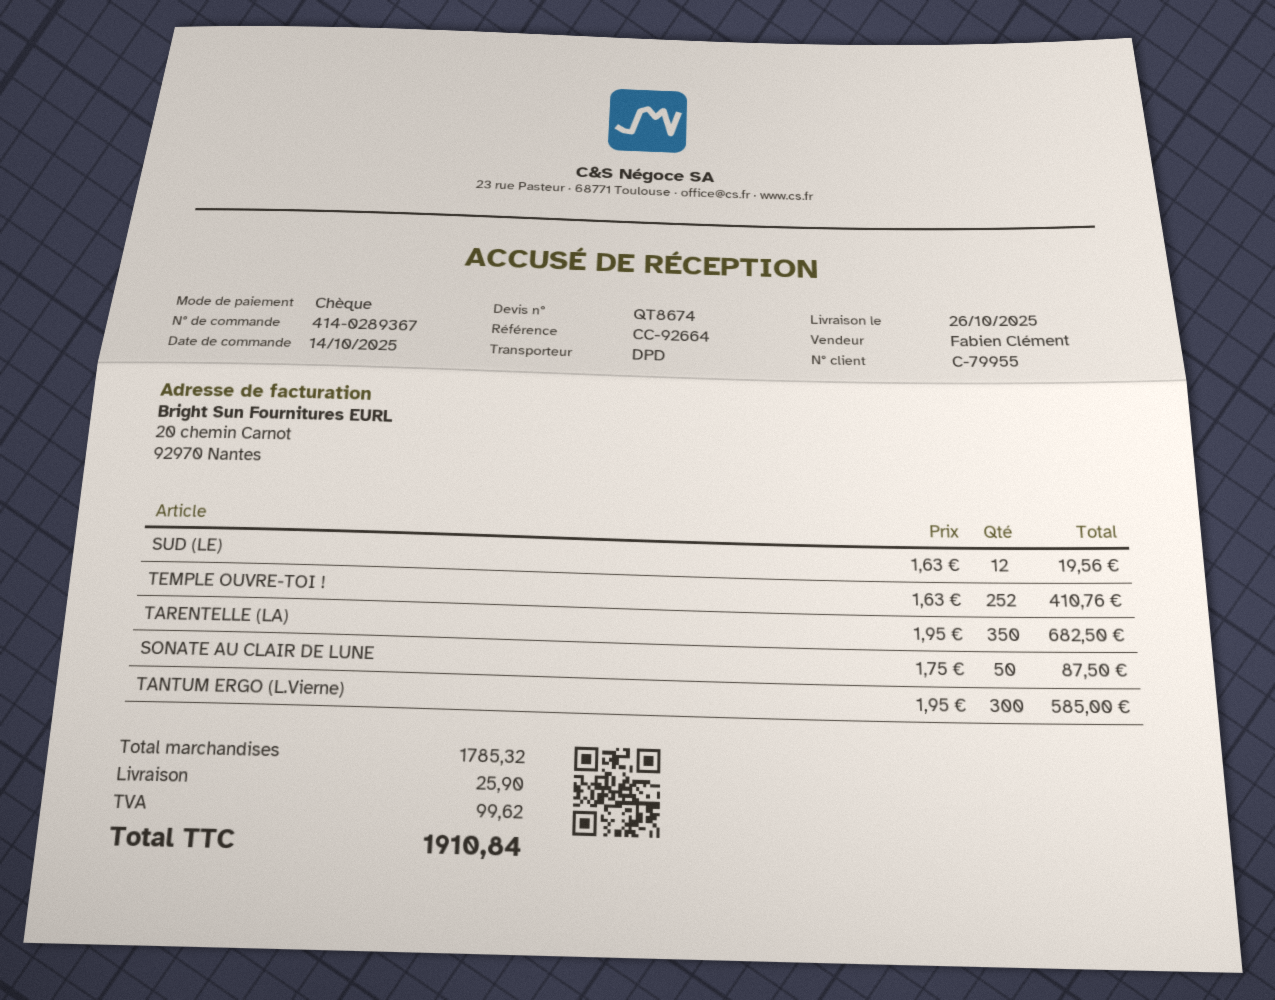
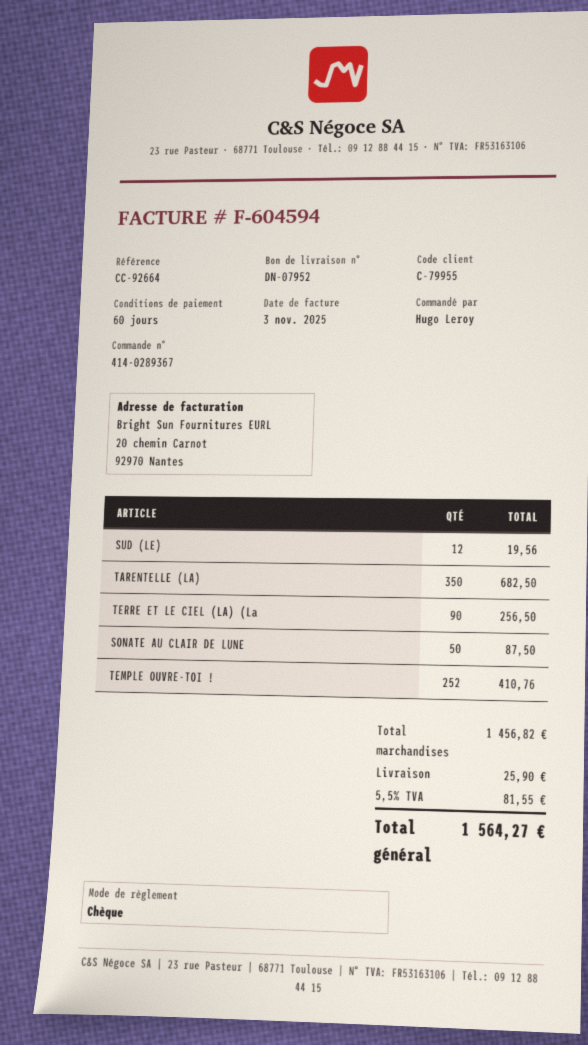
TANTUM ERGO (L.Vierne): 300 for 585.00 -> none
TERRE ET LE CIEL (LA) (La: none -> 90 for 256.50
subtotal: 1785.32 -> 1456.82
tax: 99.62 -> 81.55
total: 1910.84 -> 1564.27

